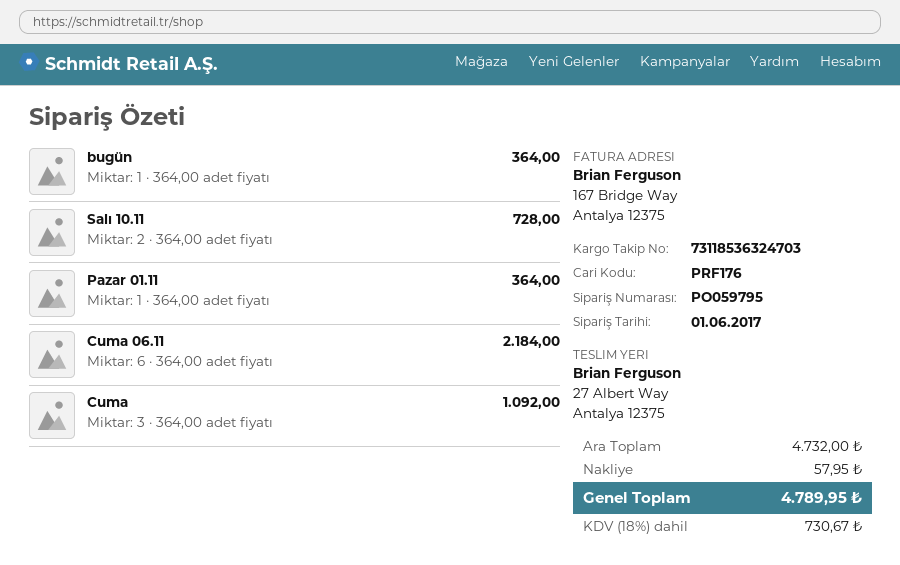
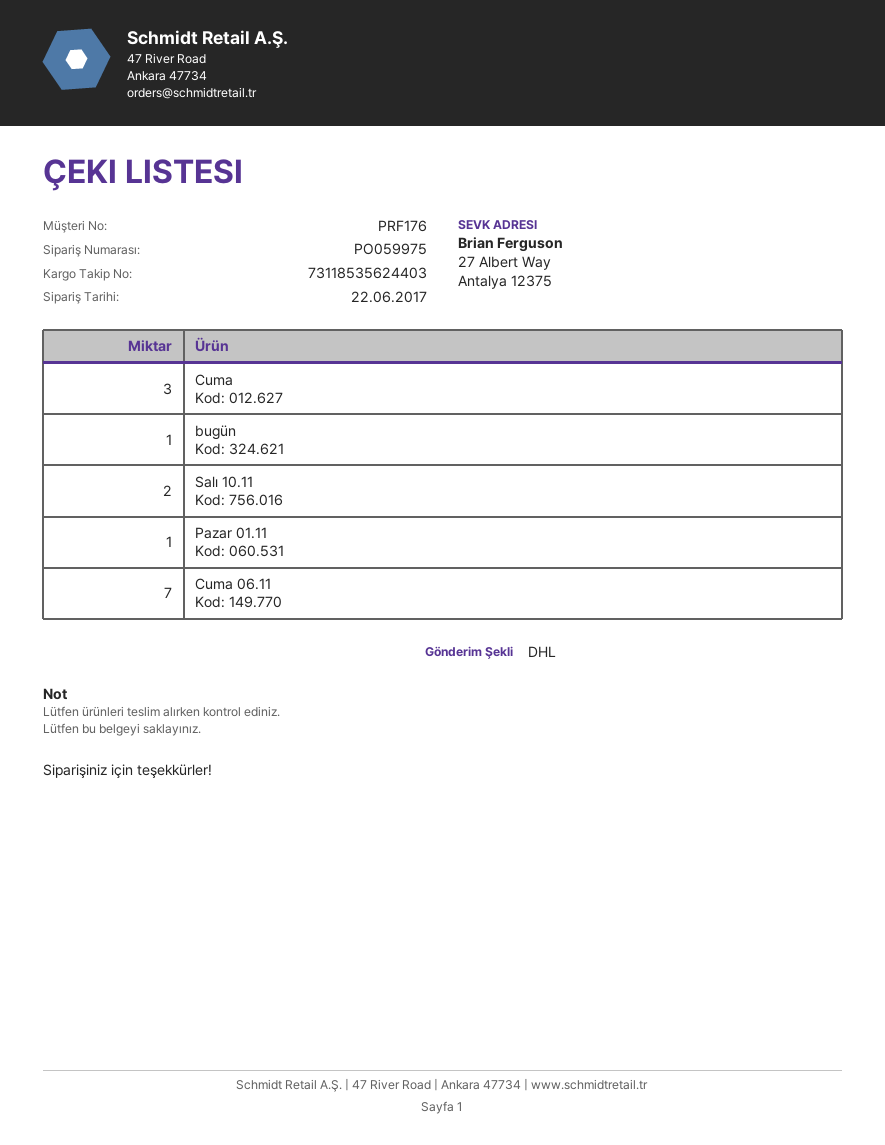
order number: PO059795 -> PO059975
order date: 2017-06-01 -> 2017-06-22
tracking number: 73118536324703 -> 73118535624403
Cuma 06.11: 6 -> 7

